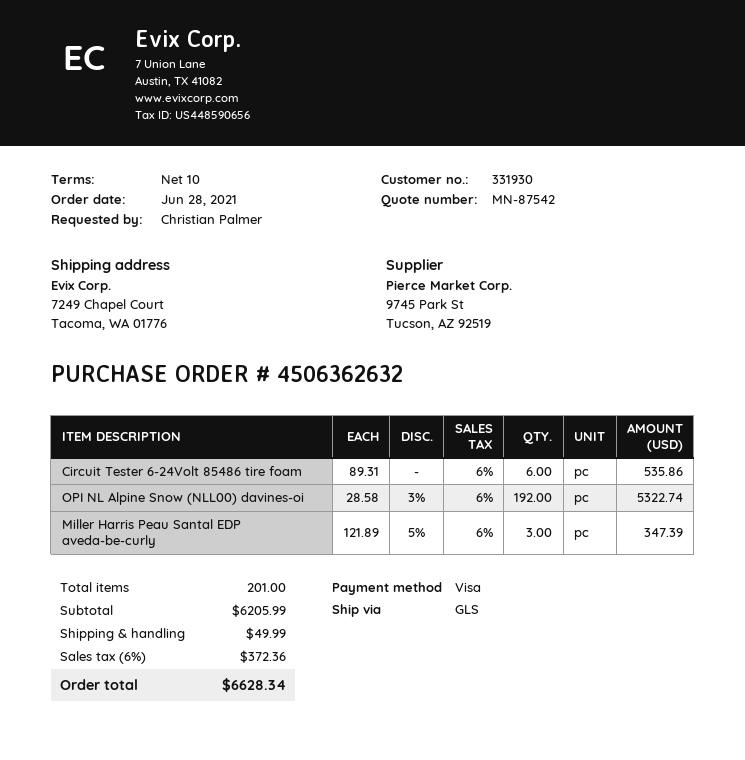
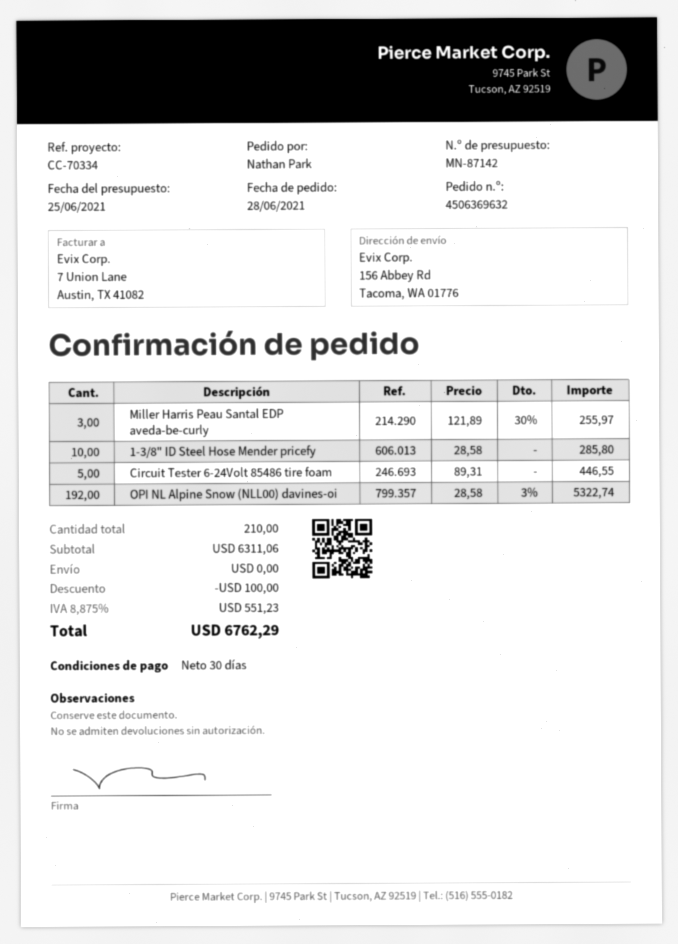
quote number: MN-87542 -> MN-87142
order number: 4506362632 -> 4506369632
payment terms: 10 days -> 30 days
ordered by: Christian Palmer -> Nathan Park
ship to: 7249 Chapel Court, Tacoma, WA 01776 -> 156 Abbey Rd, Tacoma, WA 01776
Circuit Tester 6-24Volt 85486 tire foam: 6 x 89.31 = 535.86 -> 5 x 89.31 = 446.55
Miller Harris Peau Santal EDP aveda-be-curly: 3 x 121.89 - 5% = 347.39 -> 3 x 121.89 - 30% = 255.97
1-3/8" ID Steel Hose Mender pricefy: none -> 10 x 28.58 = 285.80
total quantity: 201 -> 210
subtotal: 6205.99 -> 6311.06
discount: none -> 100.00
shipping: 49.99 -> 0.00
tax: 6% = 372.36 -> 8.875% = 551.23
total: 6628.34 -> 6762.29

